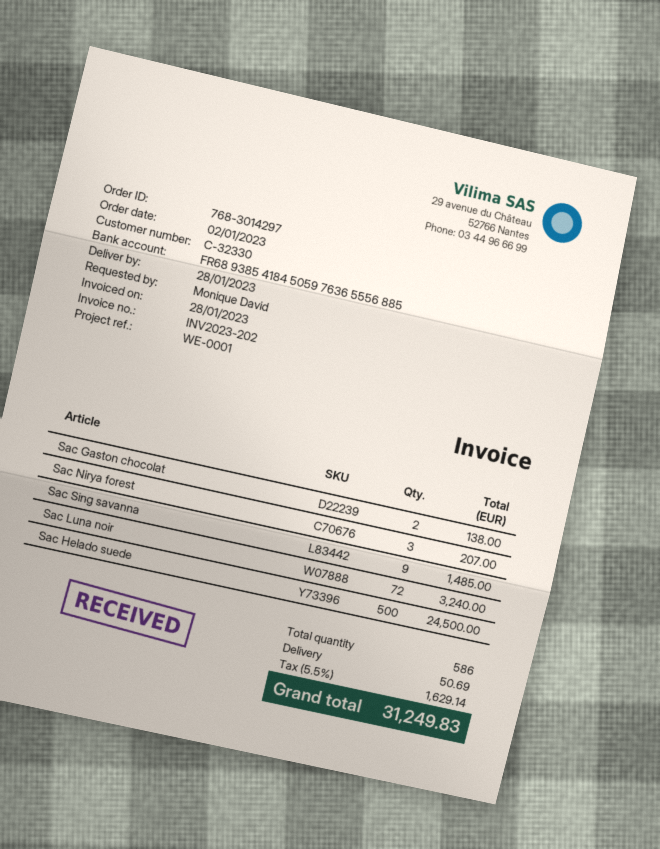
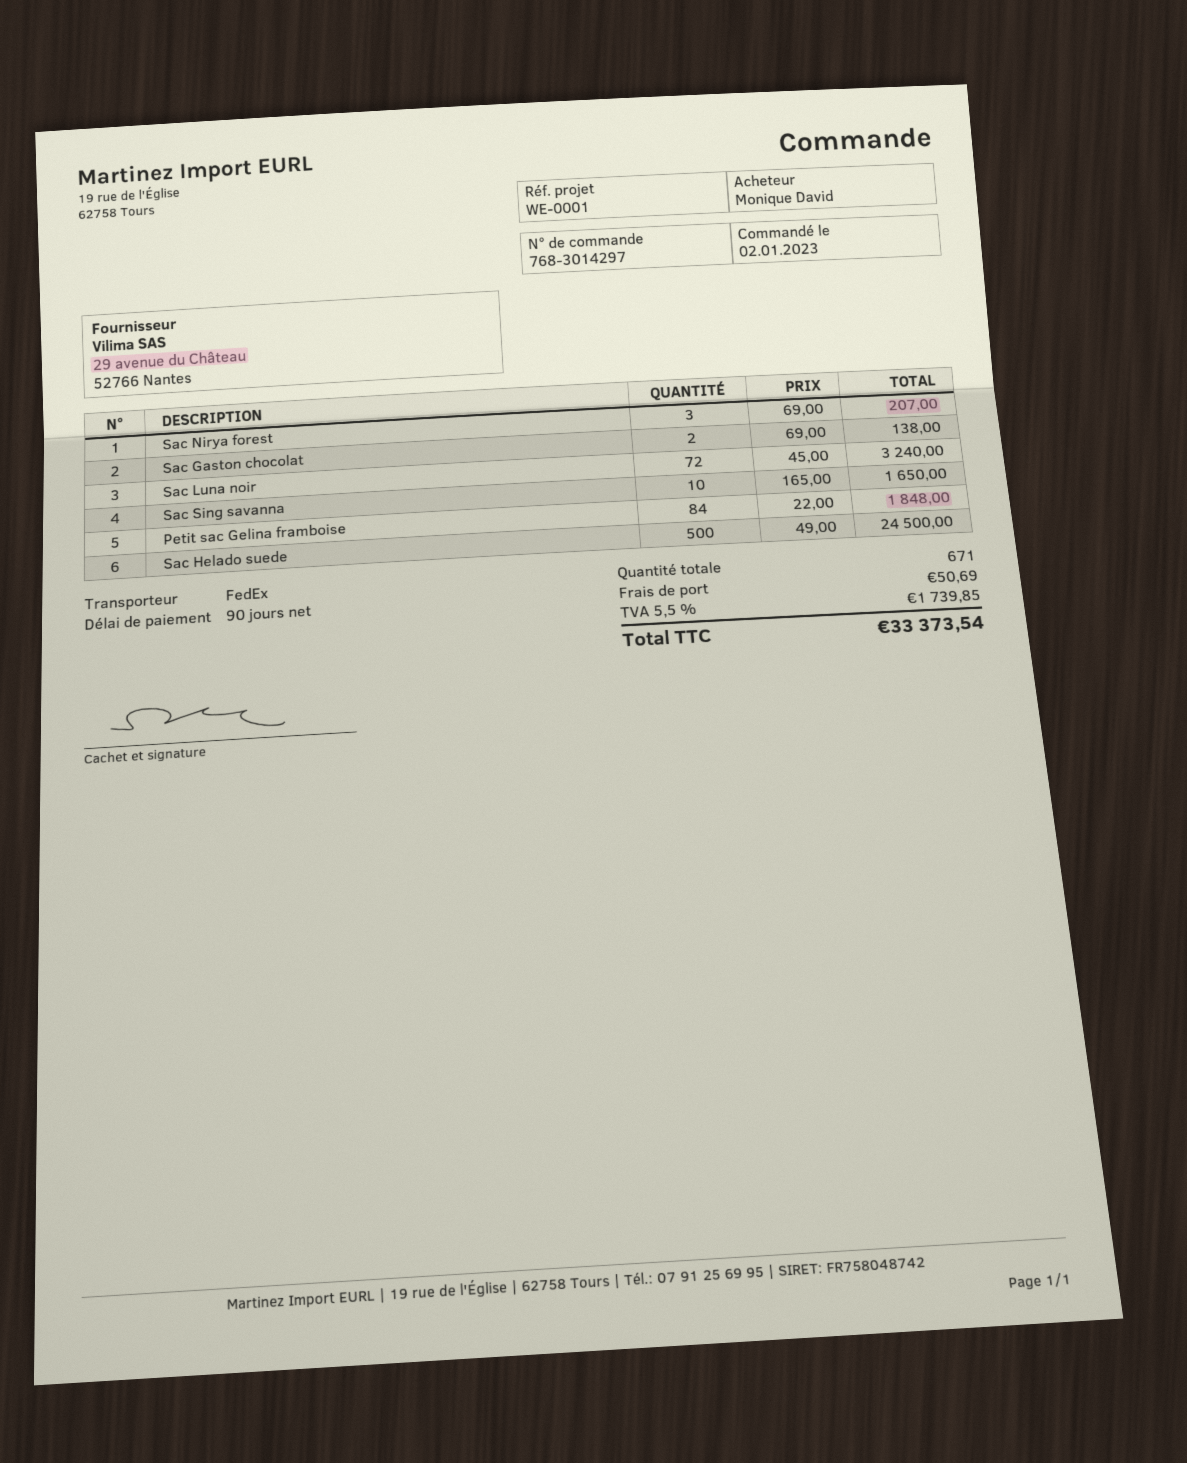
Sac Sing savanna: 9 for 1485.00 -> 10 for 1650.00
Petit sac Gelina framboise: none -> 84 for 1848.00
total quantity: 586 -> 671
tax: 5.5% = 1629.14 -> 5.5% = 1739.85
total: 31249.83 -> 33373.54

